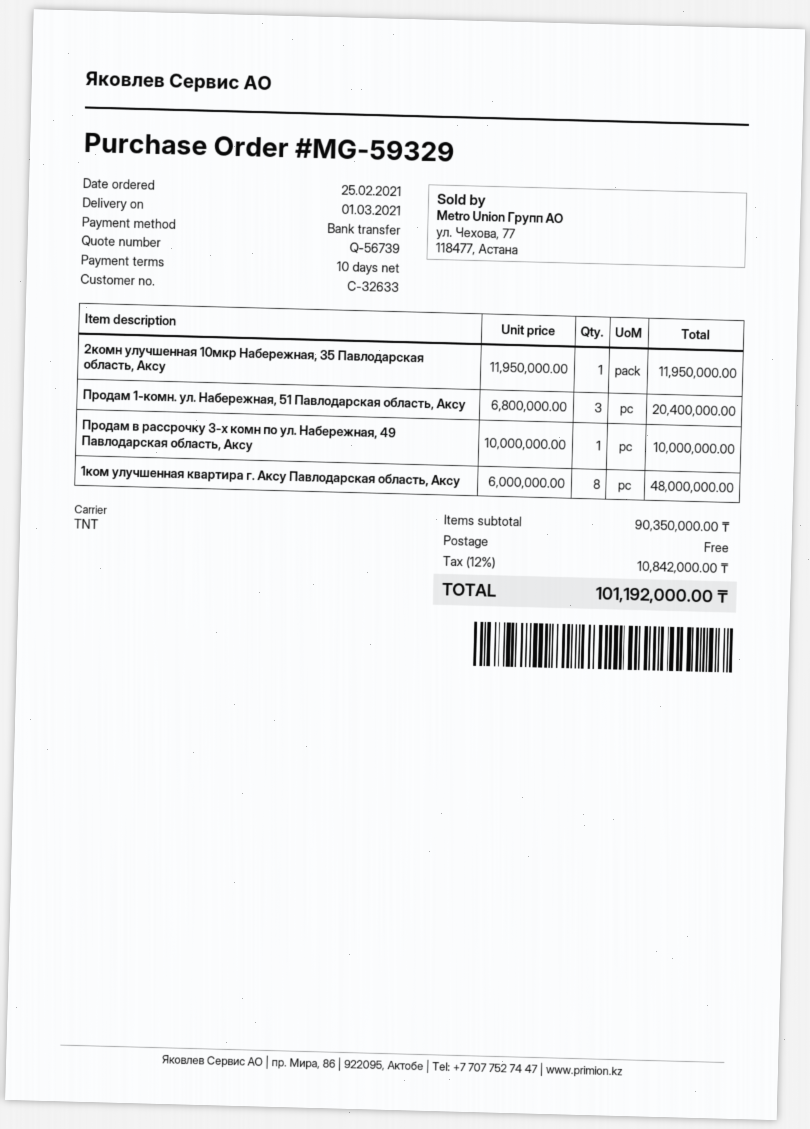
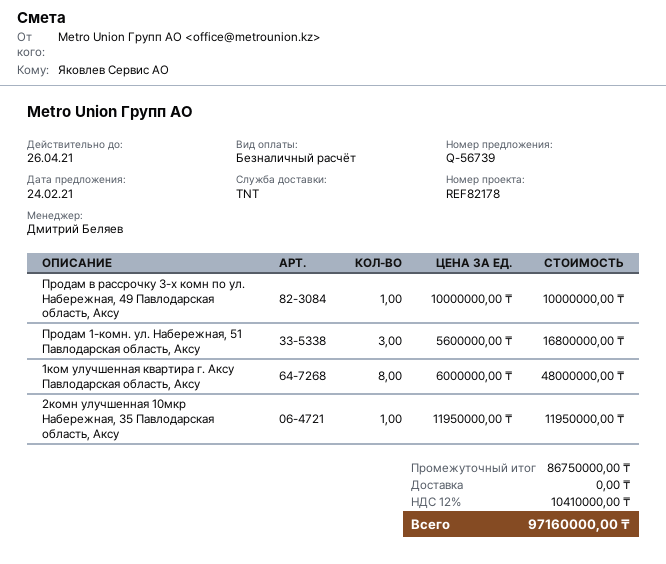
Продам 1-комн. ул. Набережная, 51 Павлодарская область, Аксу: 3 x 6800000.00 = 20400000.00 -> 3 x 5600000.00 = 16800000.00
subtotal: 90350000.00 -> 86750000.00
tax: 12% = 10842000.00 -> 12% = 10410000.00
total: 101192000.00 -> 97160000.00

